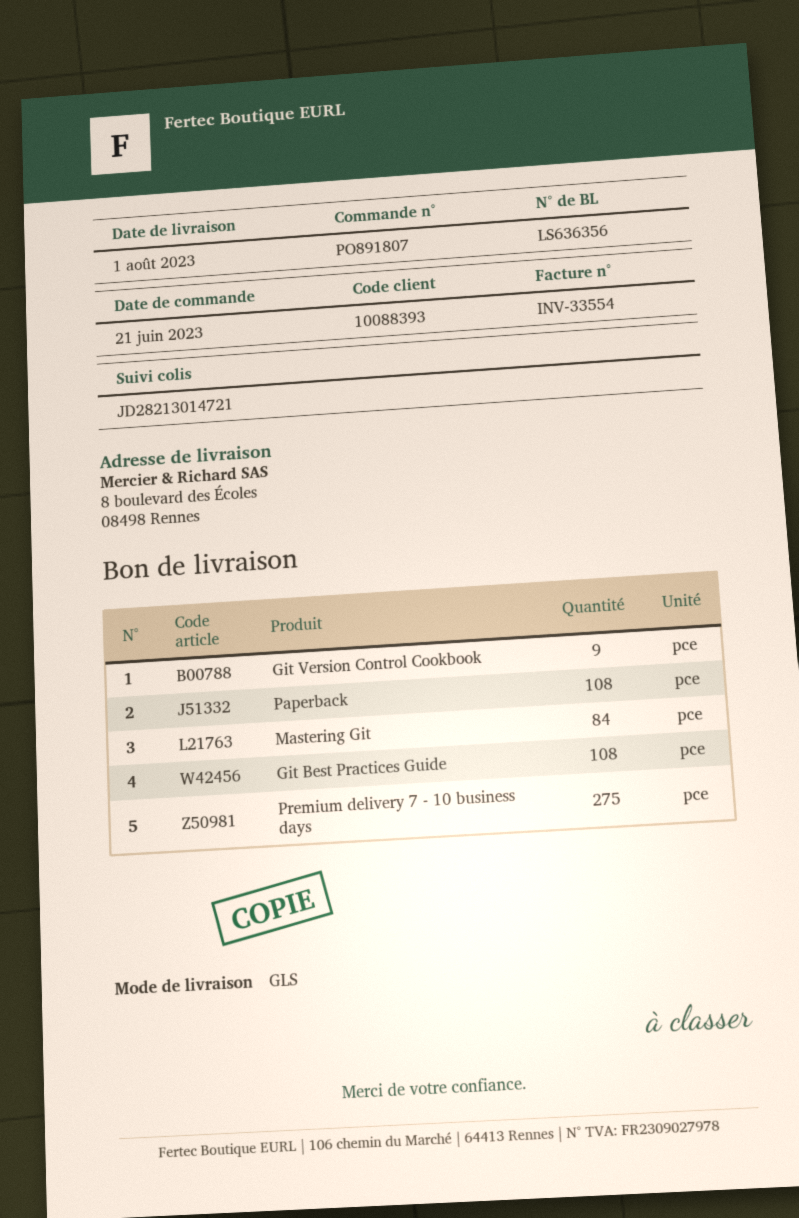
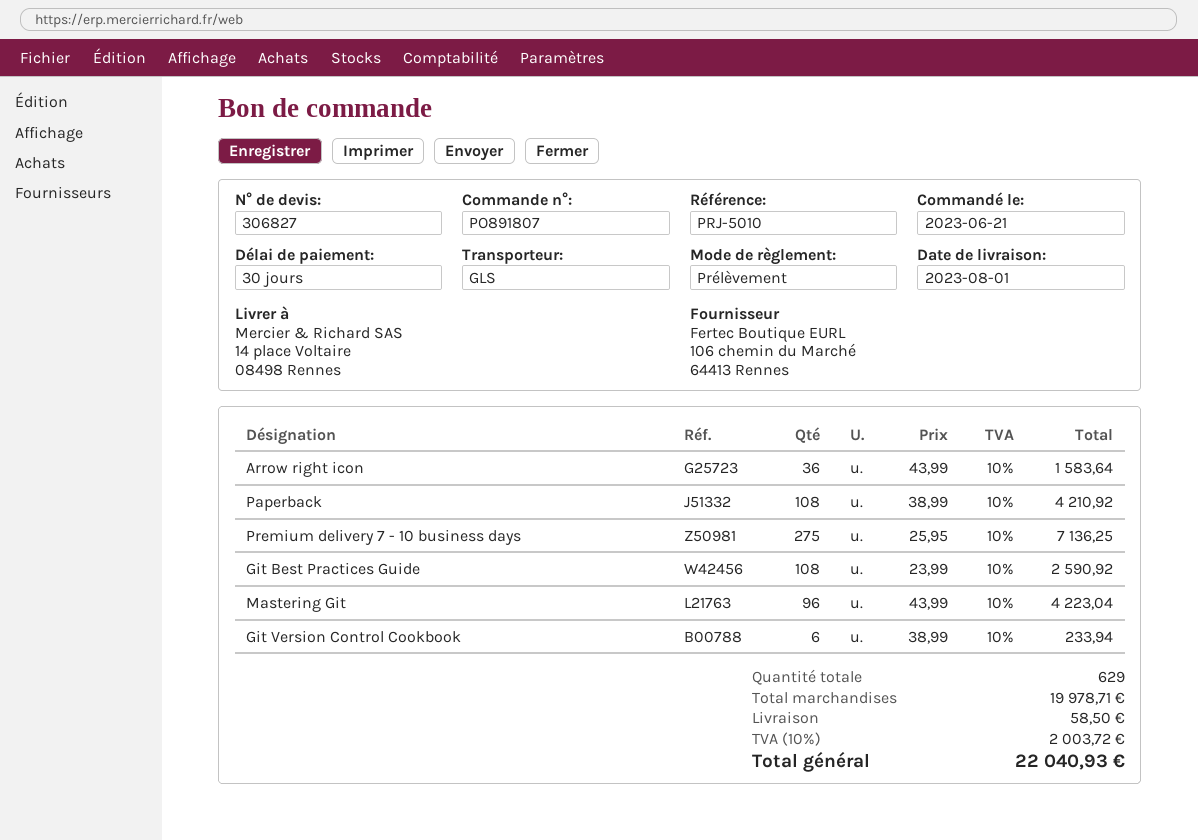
ship to: 8 boulevard des Écoles, 08498 Rennes -> 14 place Voltaire, 08498 Rennes
Git Version Control Cookbook: 9 -> 6
Mastering Git: 84 -> 96
Arrow right icon: none -> 36

